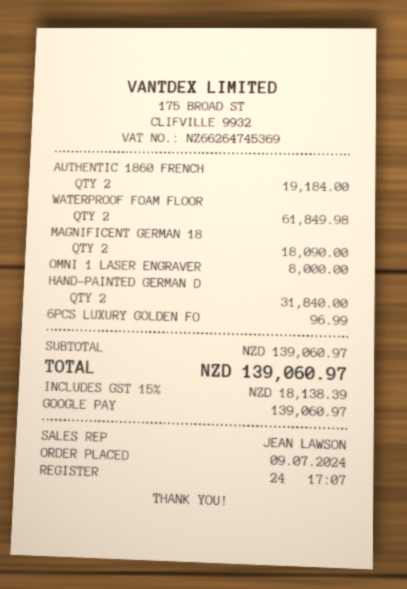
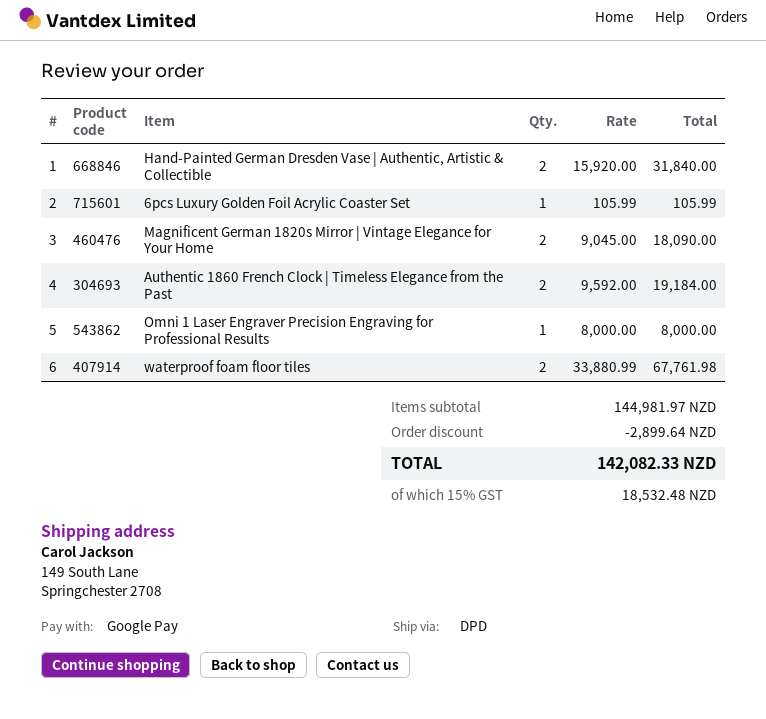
WATERPROOF FOAM FLOOR: 2 for 61849.98 -> 2 for 67761.98
6PCS LUXURY GOLDEN FO: 1 for 96.99 -> 1 for 105.99
subtotal: 139060.97 -> 144981.97
discount: none -> 2899.64
tax: 15% = 18138.39 -> 15% = 18532.48
total: 139060.97 -> 142082.33

